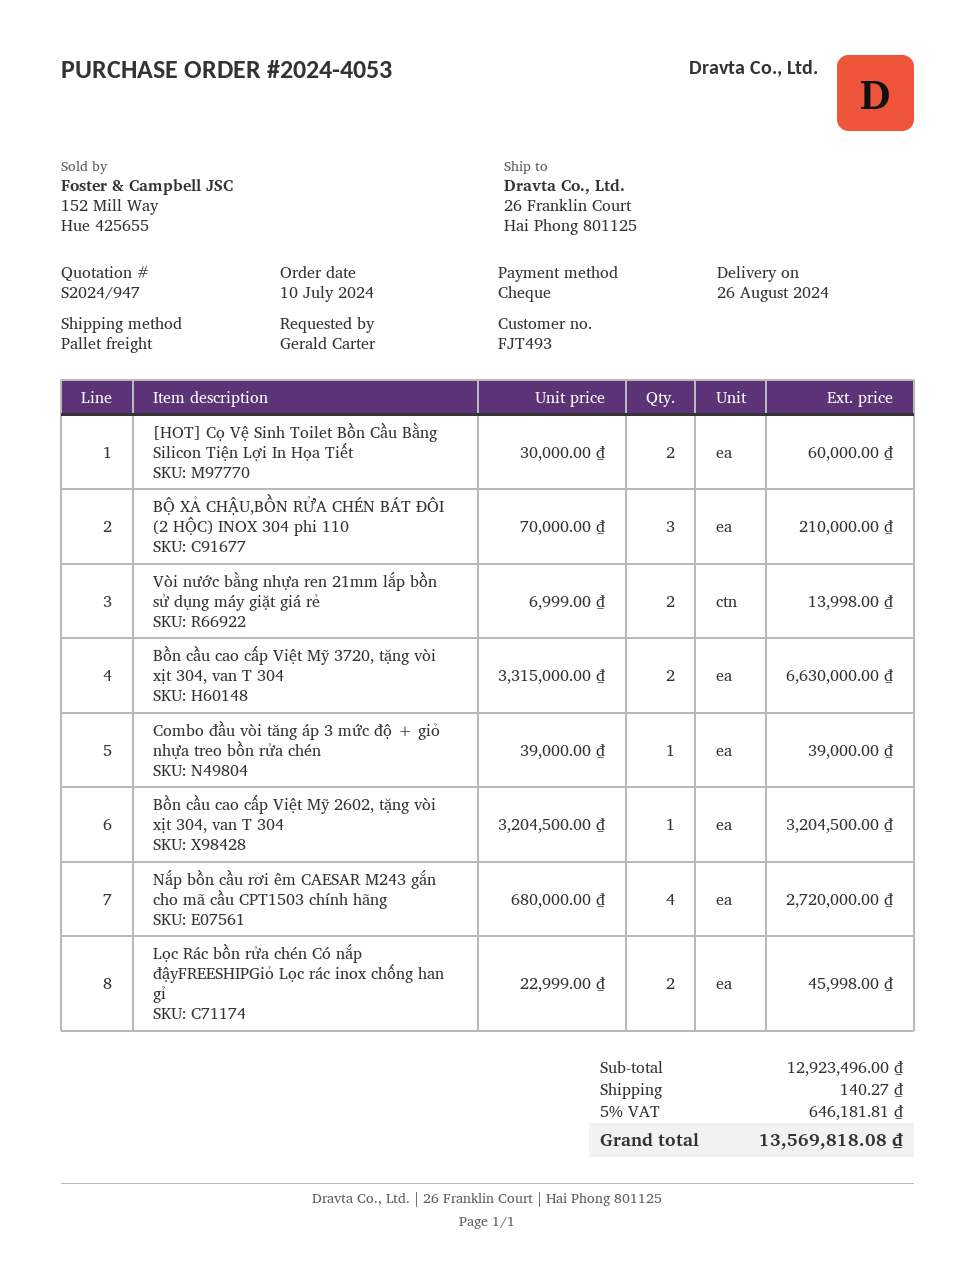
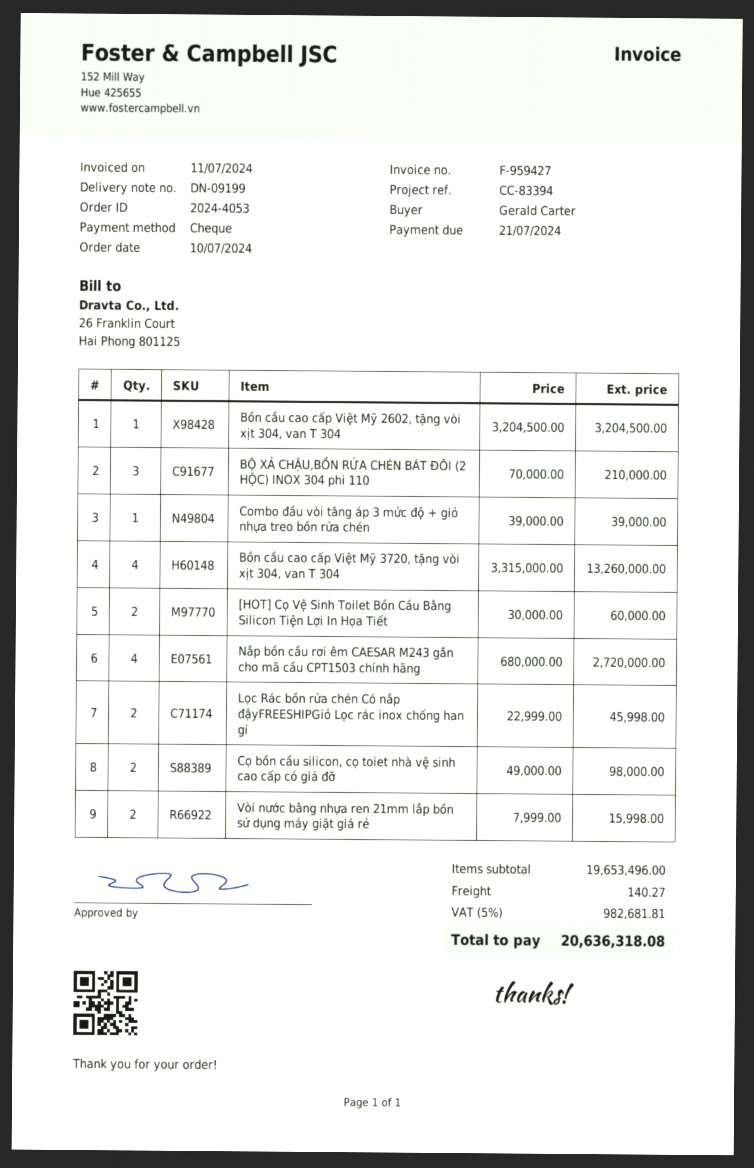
Vòi nước bằng nhựa ren 21mm lắp bồn sử dụng máy giặt giá rẻ: 2 x 6999.00 = 13998.00 -> 2 x 7999.00 = 15998.00
Bồn cầu cao cấp Việt Mỹ 3720, tặng vòi xịt 304, van T 304: 2 x 3315000.00 = 6630000.00 -> 4 x 3315000.00 = 13260000.00
Cọ bồn cầu silicon, cọ toiet nhà vệ sinh cao cấp có giá đỡ: none -> 2 x 49000.00 = 98000.00
subtotal: 12923496.00 -> 19653496.00
tax: 5% = 646181.81 -> 5% = 982681.81
total: 13569818.08 -> 20636318.08

